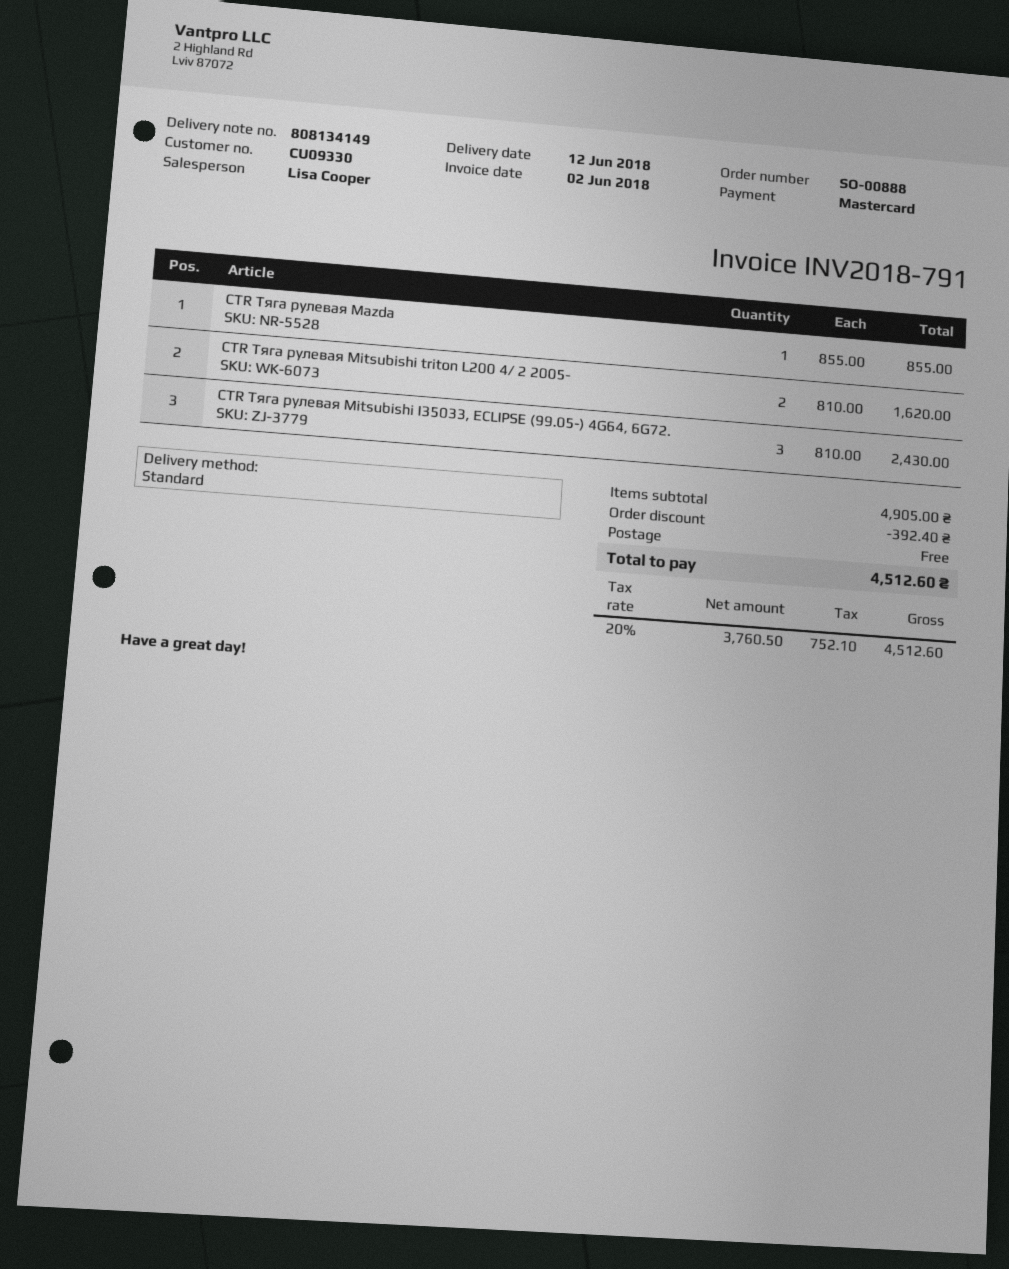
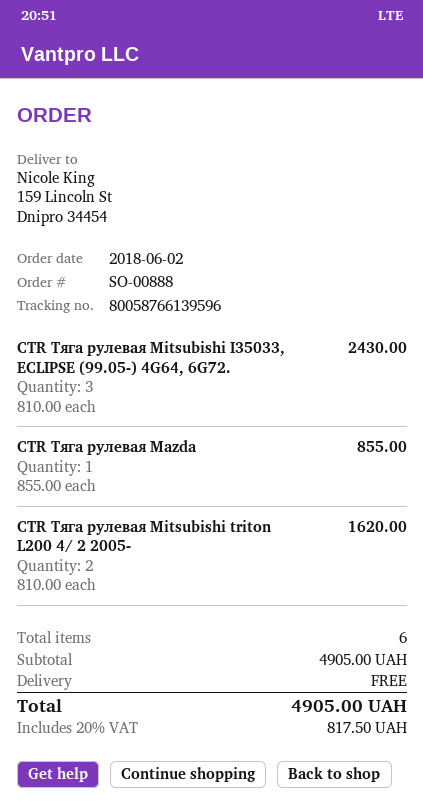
discount: 392.40 -> none
tax: 20% = 752.10 -> 20% = 817.50
total: 4512.60 -> 4905.00

